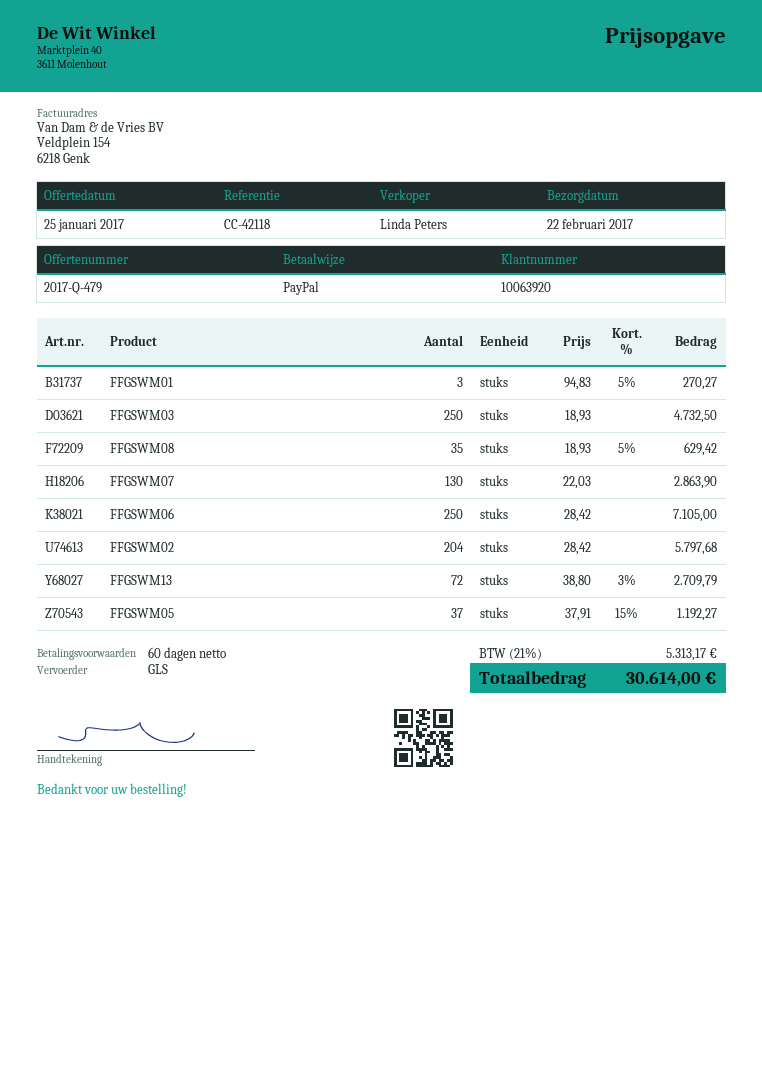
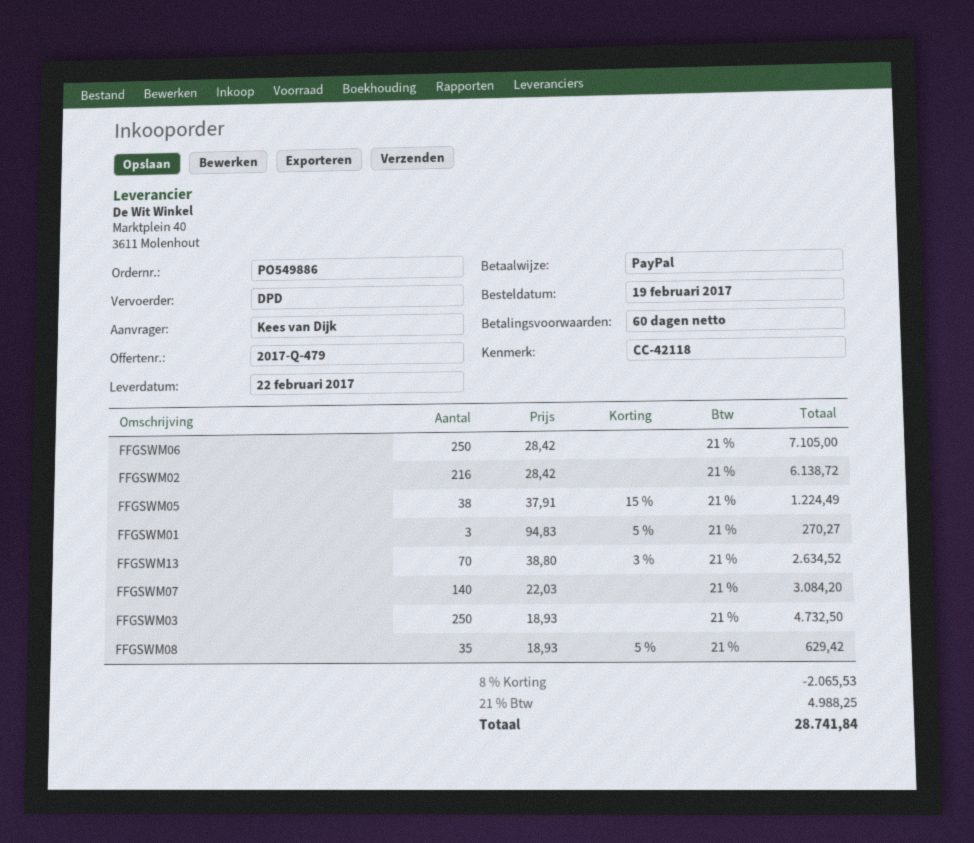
shipping method: GLS -> DPD
FFGSWM07: 130 x 22.03 = 2863.90 -> 140 x 22.03 = 3084.20
FFGSWM02: 204 x 28.42 = 5797.68 -> 216 x 28.42 = 6138.72
FFGSWM13: 72 x 38.80 - 3% = 2709.79 -> 70 x 38.80 - 3% = 2634.52
FFGSWM05: 37 x 37.91 - 15% = 1192.27 -> 38 x 37.91 - 15% = 1224.49
discount: none -> 8% = 2065.53
tax: 21% = 5313.17 -> 21% = 4988.25
total: 30614.00 -> 28741.84

